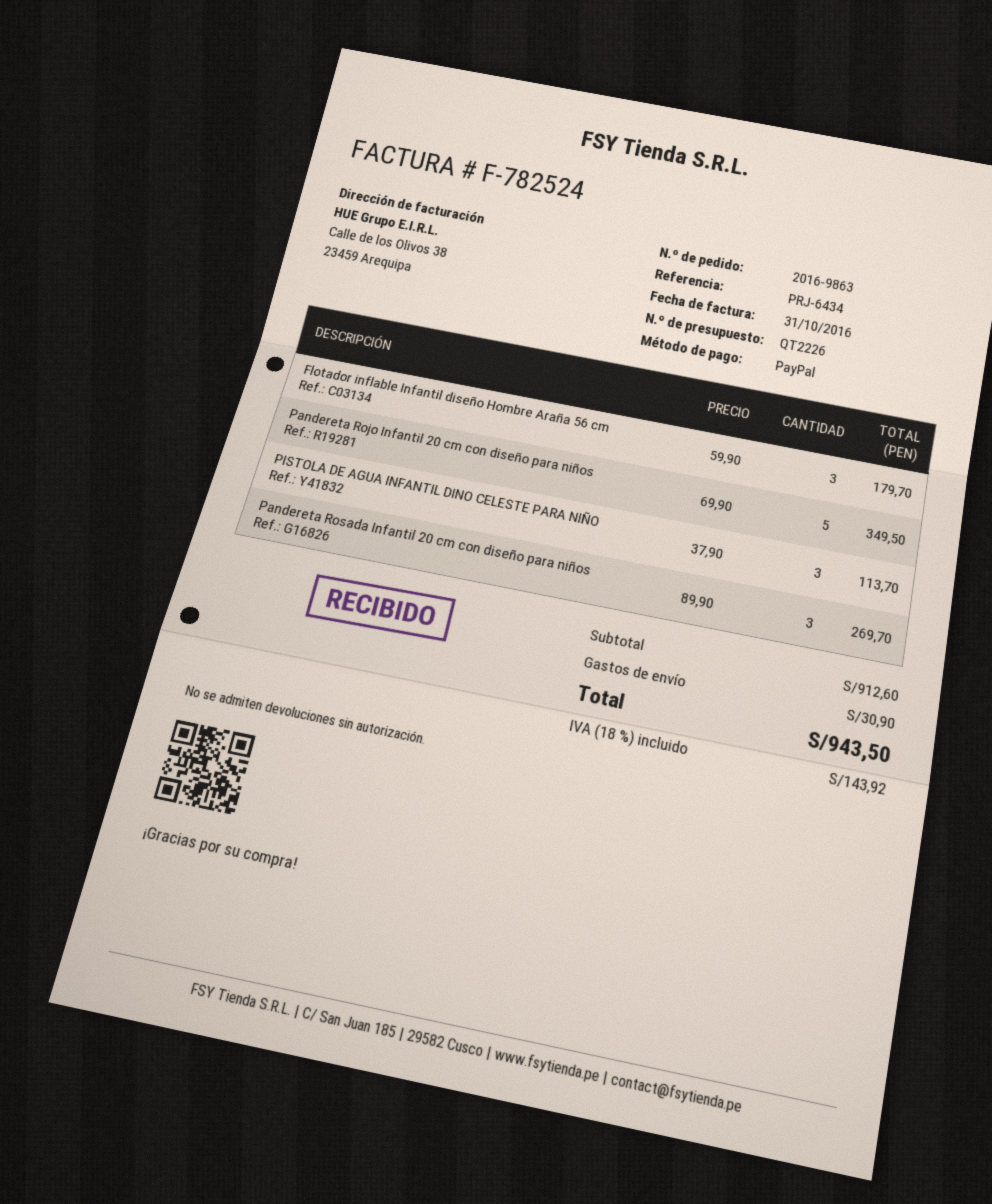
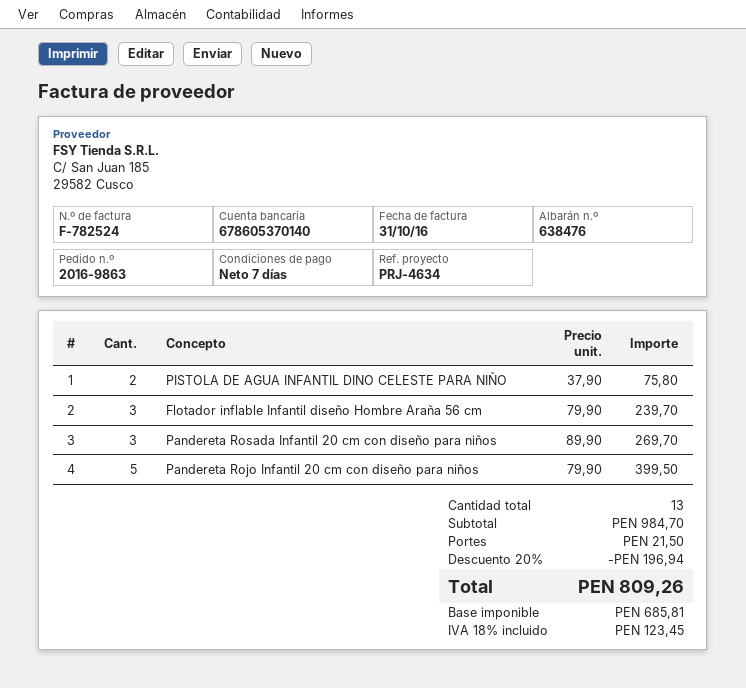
reference: PRJ-6434 -> PRJ-4634
Flotador inflable Infantil diseño Hombre Araña 56 cm: 3 x 59.90 = 179.70 -> 3 x 79.90 = 239.70
Pandereta Rojo Infantil 20 cm con diseño para niños: 5 x 69.90 = 349.50 -> 5 x 79.90 = 399.50
PISTOLA DE AGUA INFANTIL DINO CELESTE PARA NIÑO: 3 x 37.90 = 113.70 -> 2 x 37.90 = 75.80
subtotal: 912.60 -> 984.70
discount: none -> 20% = 196.94
shipping: 30.90 -> 21.50
tax: 18% = 143.92 -> 18% = 123.45
total: 943.50 -> 809.26

